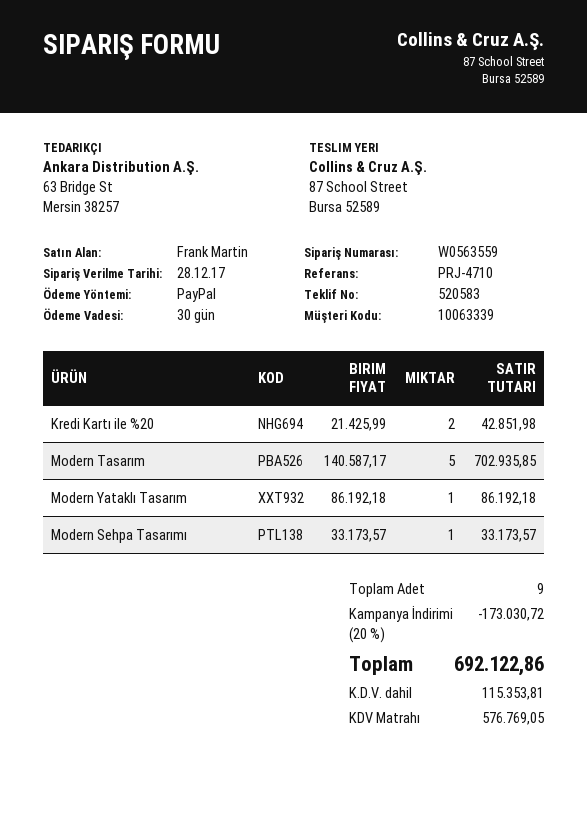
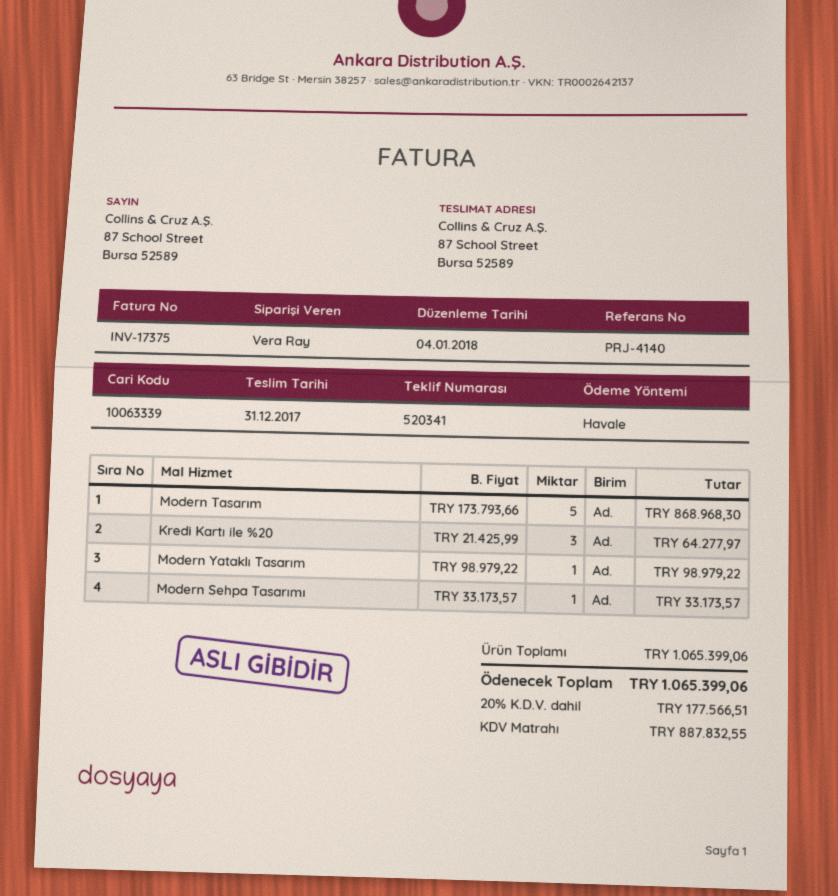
quote number: 520583 -> 520341
reference: PRJ-4710 -> PRJ-4140
ordered by: Frank Martin -> Vera Ray
payment method: PayPal -> bank transfer
Kredi Kartı ile %20: 2 x 21425.99 = 42851.98 -> 3 x 21425.99 = 64277.97
Modern Tasarım: 5 x 140587.17 = 702935.85 -> 5 x 173793.66 = 868968.30
Modern Yataklı Tasarım: 1 x 86192.18 = 86192.18 -> 1 x 98979.22 = 98979.22
discount: 20% = 173030.72 -> none
net: 576769.05 -> 887832.55
tax: 115353.81 -> 177566.51
total: 692122.86 -> 1065399.06

